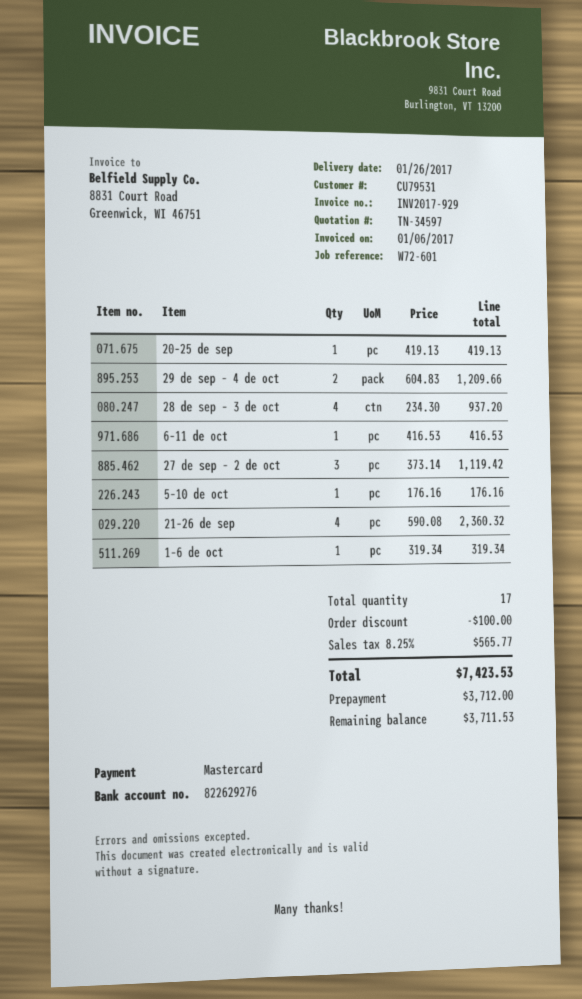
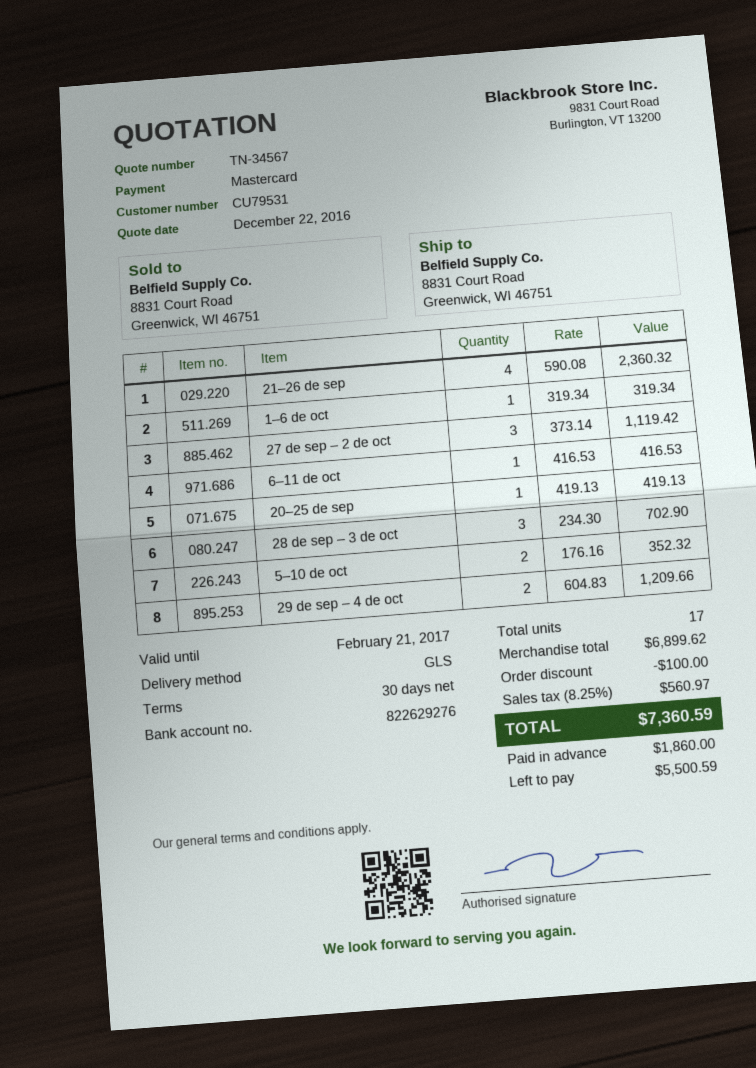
quote number: TN-34597 -> TN-34567
28 de sep – 3 de oct: 4 x 234.30 = 937.20 -> 3 x 234.30 = 702.90
5–10 de oct: 1 x 176.16 = 176.16 -> 2 x 176.16 = 352.32
tax: 8.25% = 565.77 -> 8.25% = 560.97
total: 7423.53 -> 7360.59
deposit: 3712.00 -> 1860.00
balance: 3711.53 -> 5500.59

